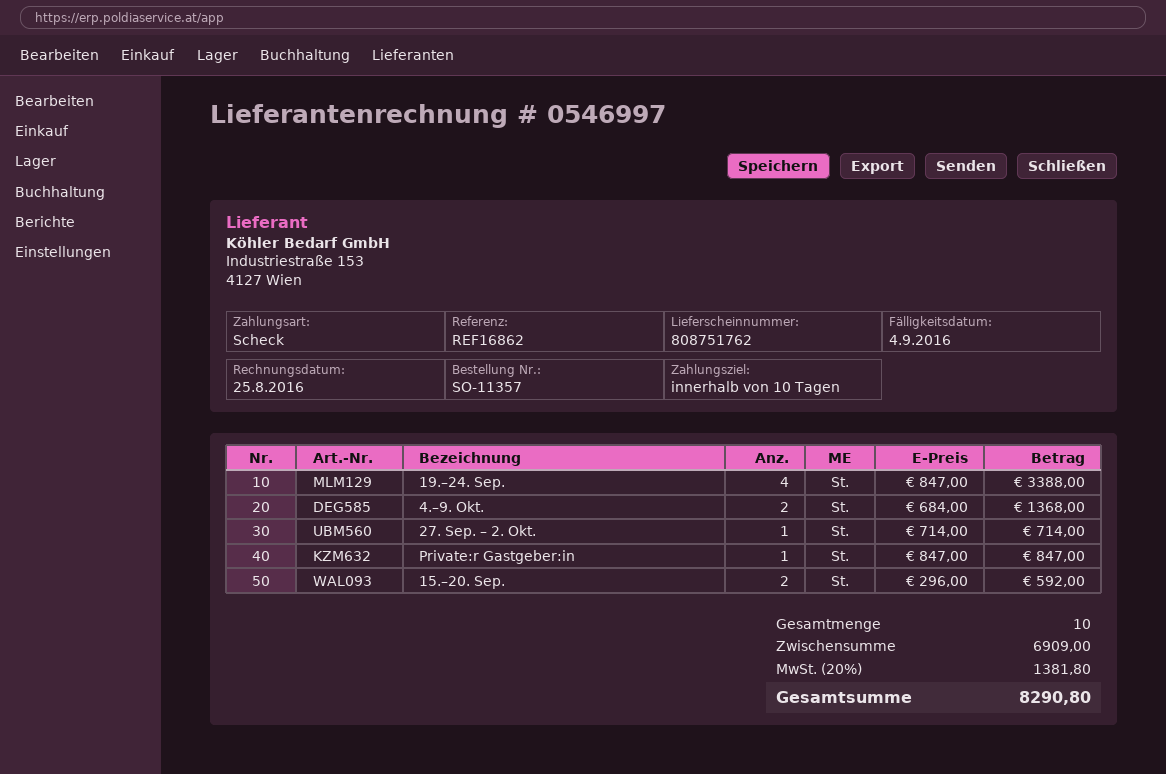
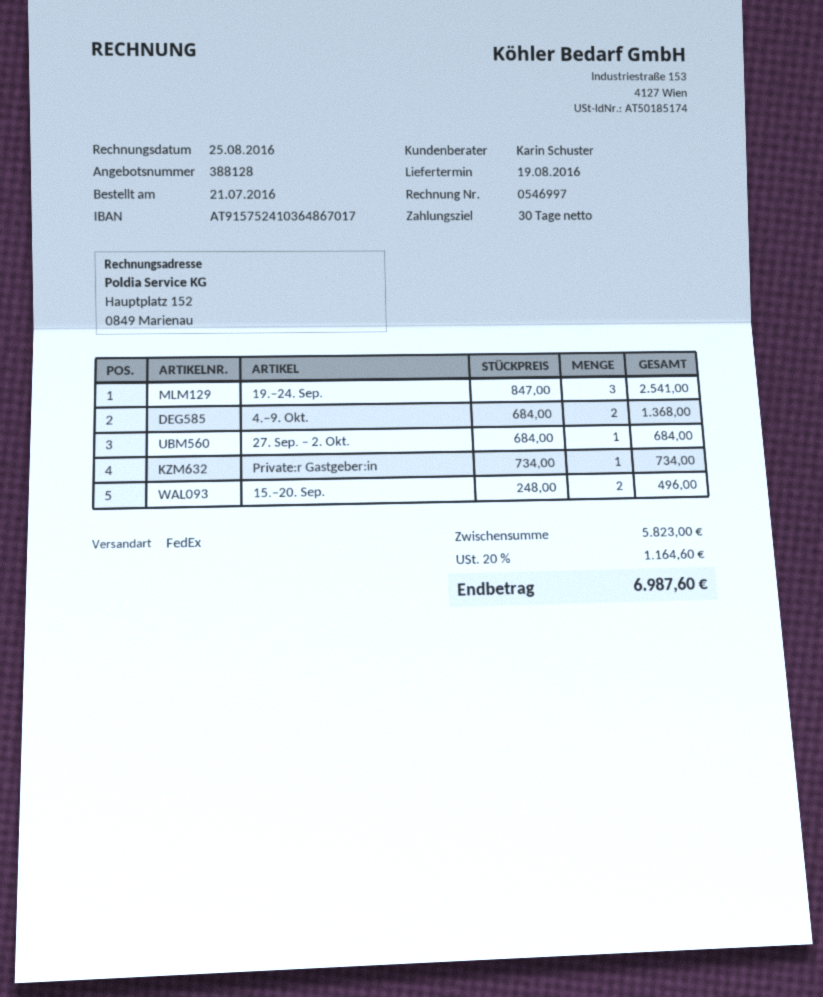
payment terms: 10 days -> 30 days
19.–24. Sep.: 4 x 847.00 = 3388.00 -> 3 x 847.00 = 2541.00
27. Sep. – 2. Okt.: 1 x 714.00 = 714.00 -> 1 x 684.00 = 684.00
Private:r Gastgeber:in: 1 x 847.00 = 847.00 -> 1 x 734.00 = 734.00
15.–20. Sep.: 2 x 296.00 = 592.00 -> 2 x 248.00 = 496.00
subtotal: 6909.00 -> 5823.00
tax: 20% = 1381.80 -> 20% = 1164.60
total: 8290.80 -> 6987.60

